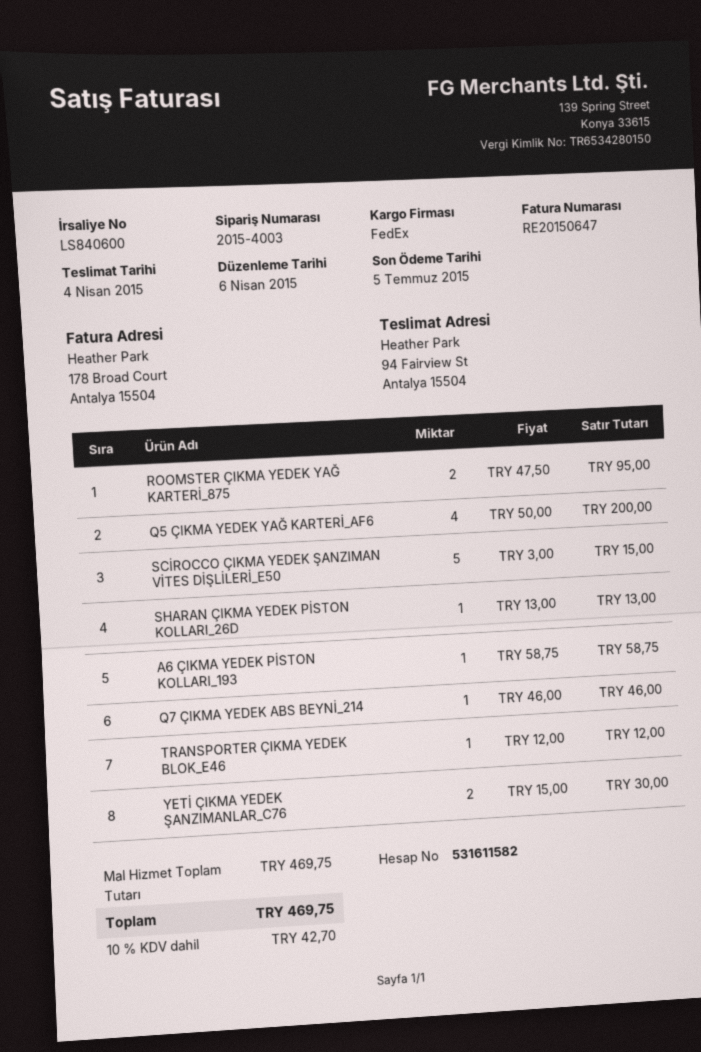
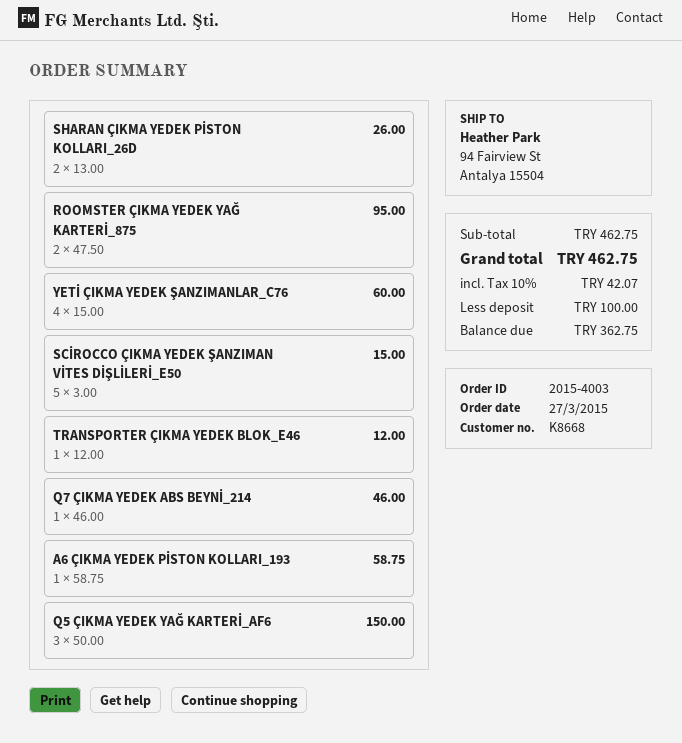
Q5 ÇIKMA YEDEK YAĞ KARTERİ_AF6: 4 x 50.00 = 200.00 -> 3 x 50.00 = 150.00
SHARAN ÇIKMA YEDEK PİSTON KOLLARI_26D: 1 x 13.00 = 13.00 -> 2 x 13.00 = 26.00
YETİ ÇIKMA YEDEK ŞANZIMANLAR_C76: 2 x 15.00 = 30.00 -> 4 x 15.00 = 60.00
subtotal: 469.75 -> 462.75
tax: 10% = 42.70 -> 10% = 42.07
total: 469.75 -> 462.75

